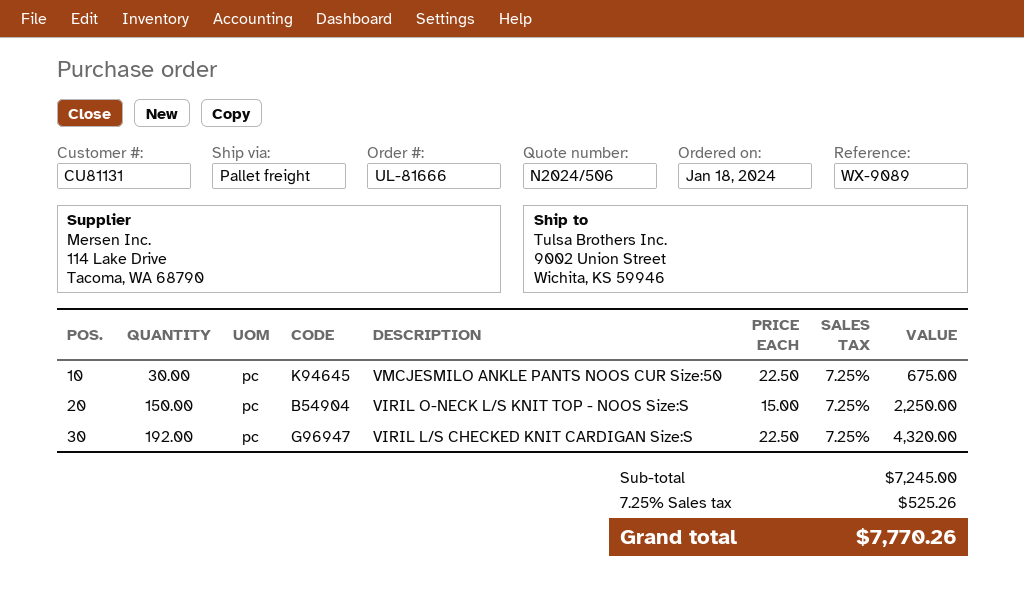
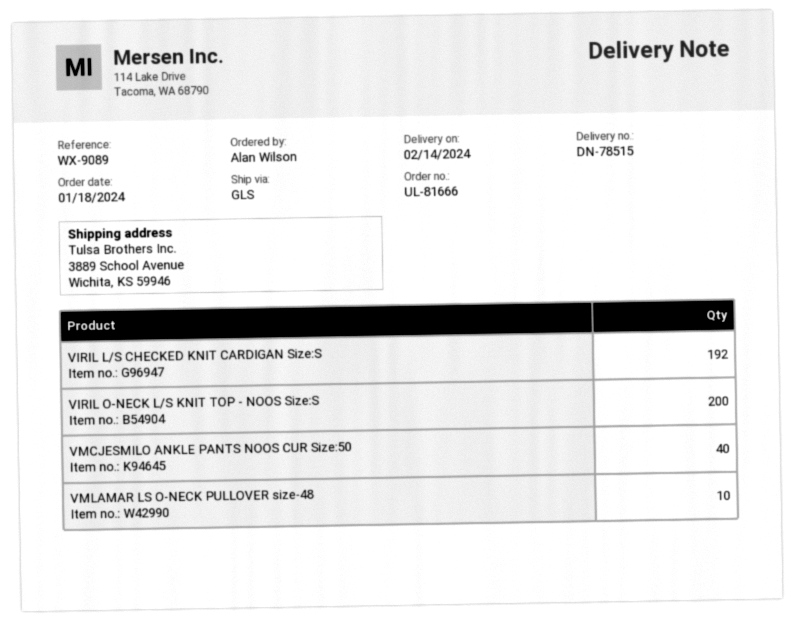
shipping method: pallet freight -> GLS
ship to: 9002 Union Street, Wichita, KS 59946 -> 3889 School Avenue, Wichita, KS 59946
VMCJESMILO ANKLE PANTS NOOS CUR Size:50: 30 -> 40
VIRIL O-NECK L/S KNIT TOP - NOOS Size:S: 150 -> 200
VMLAMAR LS O-NECK PULLOVER size-48: none -> 10

